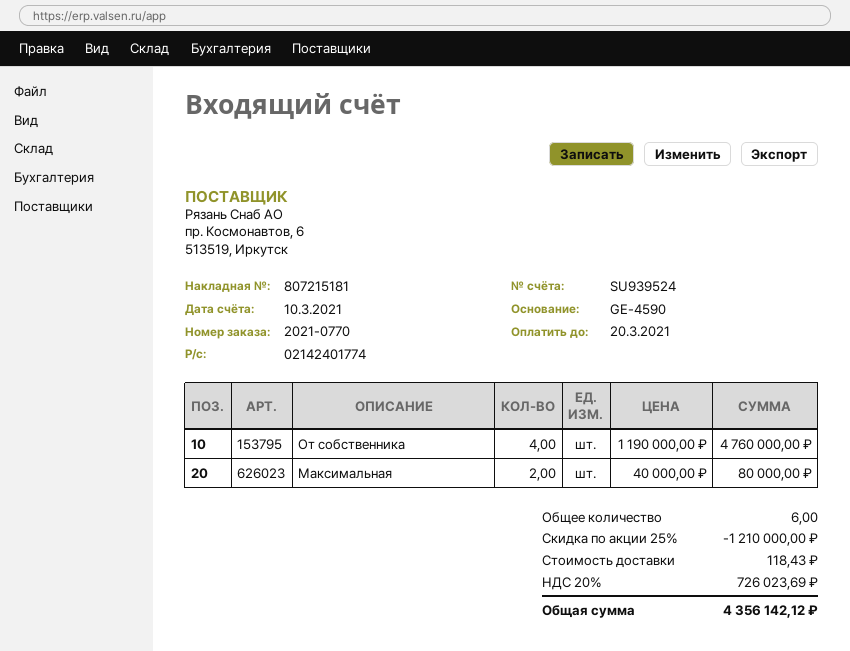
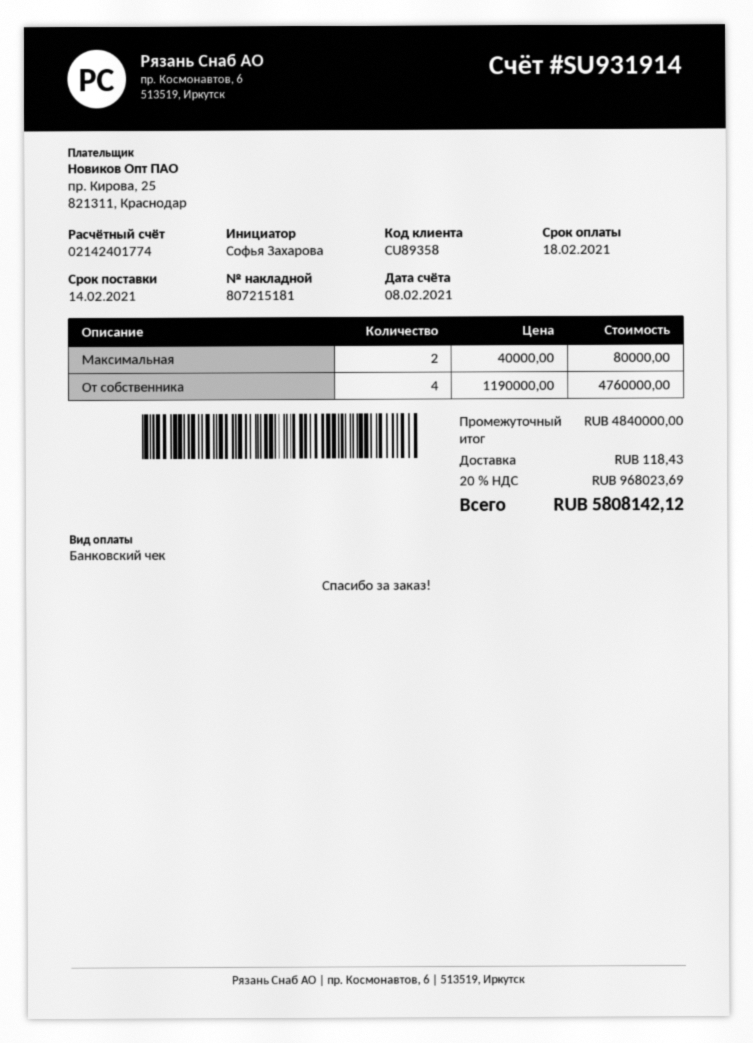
invoice number: SU939524 -> SU931914
invoice date: 2021-03-10 -> 2021-02-08
due date: 2021-03-20 -> 2021-02-18
discount: 25% = 1210000.00 -> none
tax: 20% = 726023.69 -> 20% = 968023.69
total: 4356142.12 -> 5808142.12

